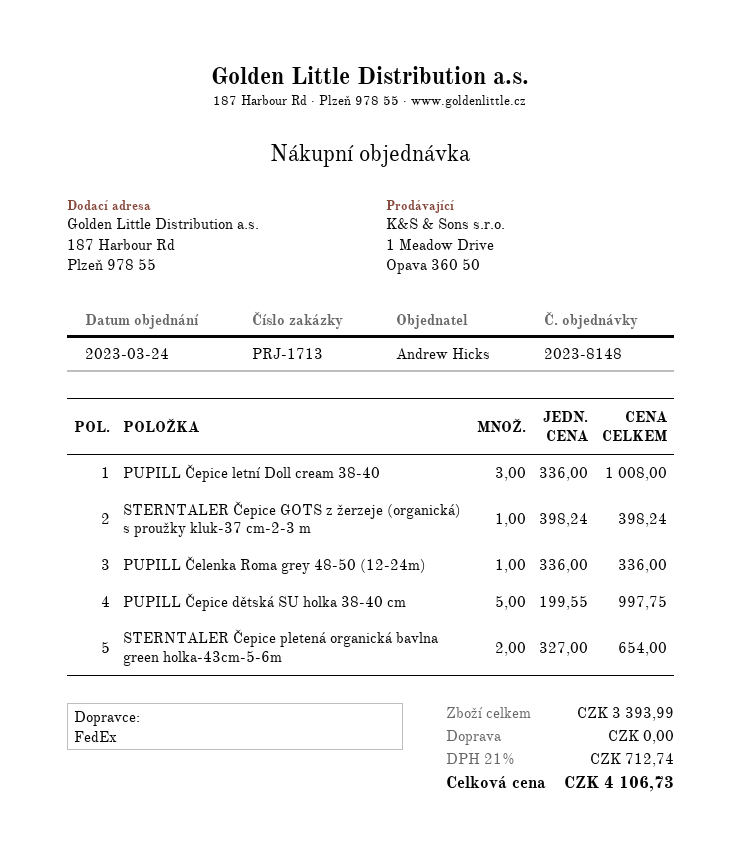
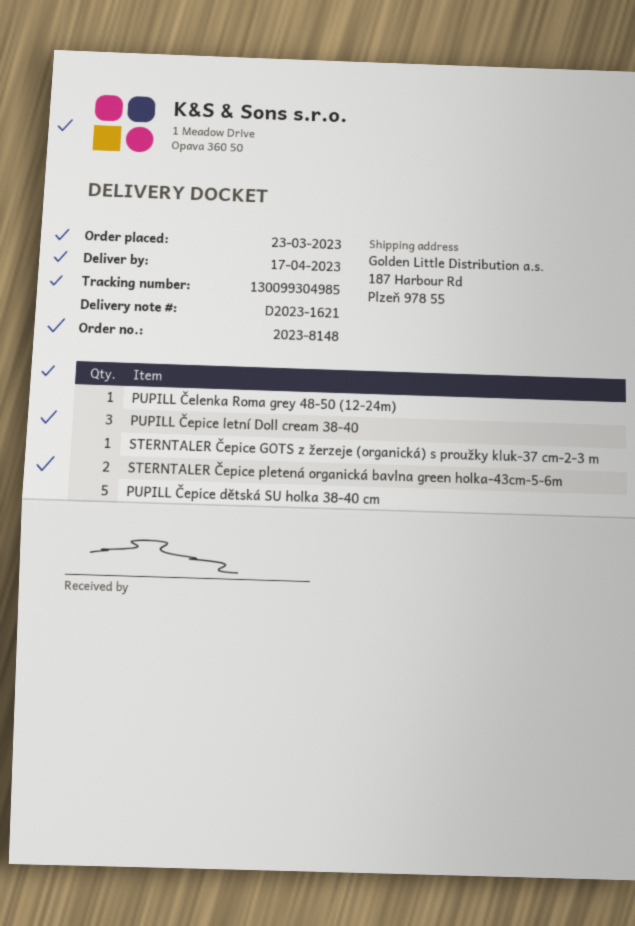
order date: 2023-03-24 -> 2023-03-23

